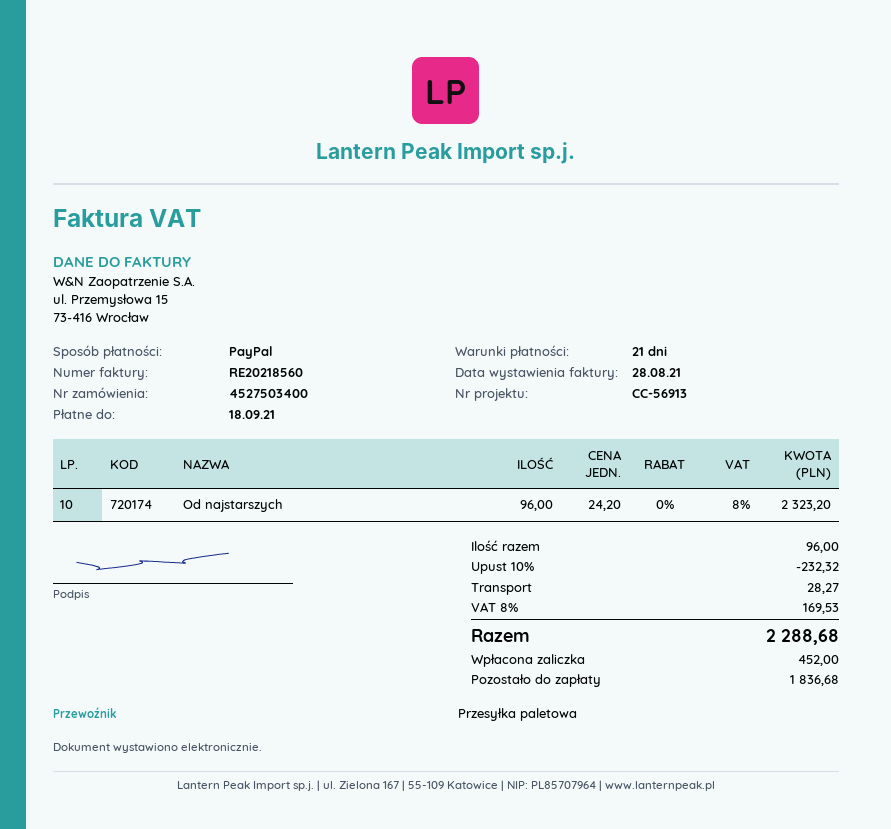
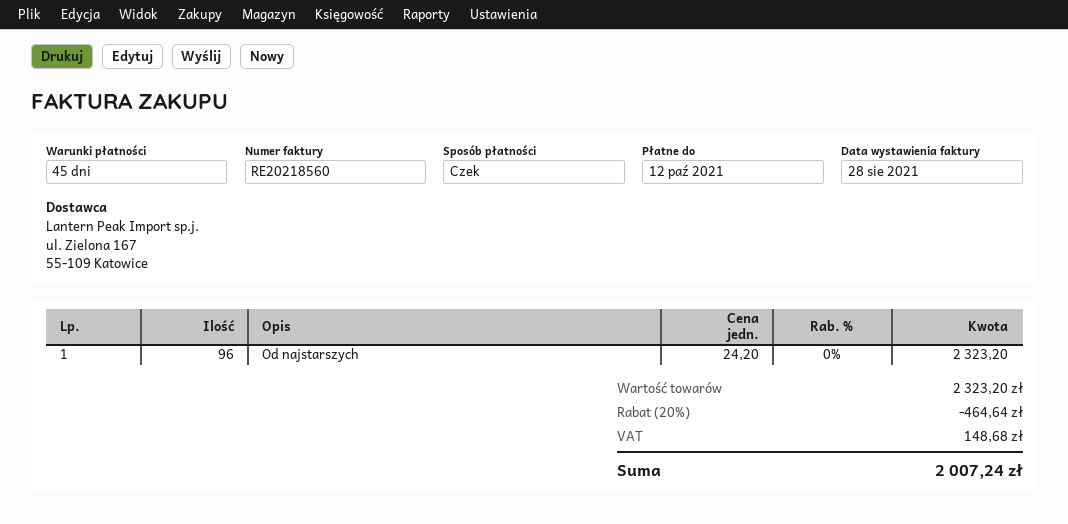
payment terms: 21 days -> 45 days
due date: 2021-09-18 -> 2021-10-12
payment method: PayPal -> cheque
discount: 10% = 232.32 -> 20% = 464.64
shipping: 28.27 -> none
tax: 169.53 -> 148.68
total: 2288.68 -> 2007.24

